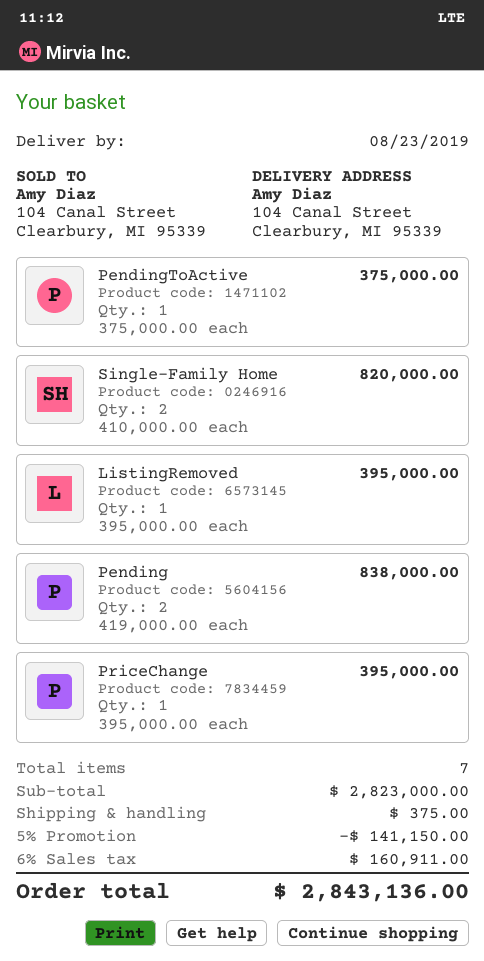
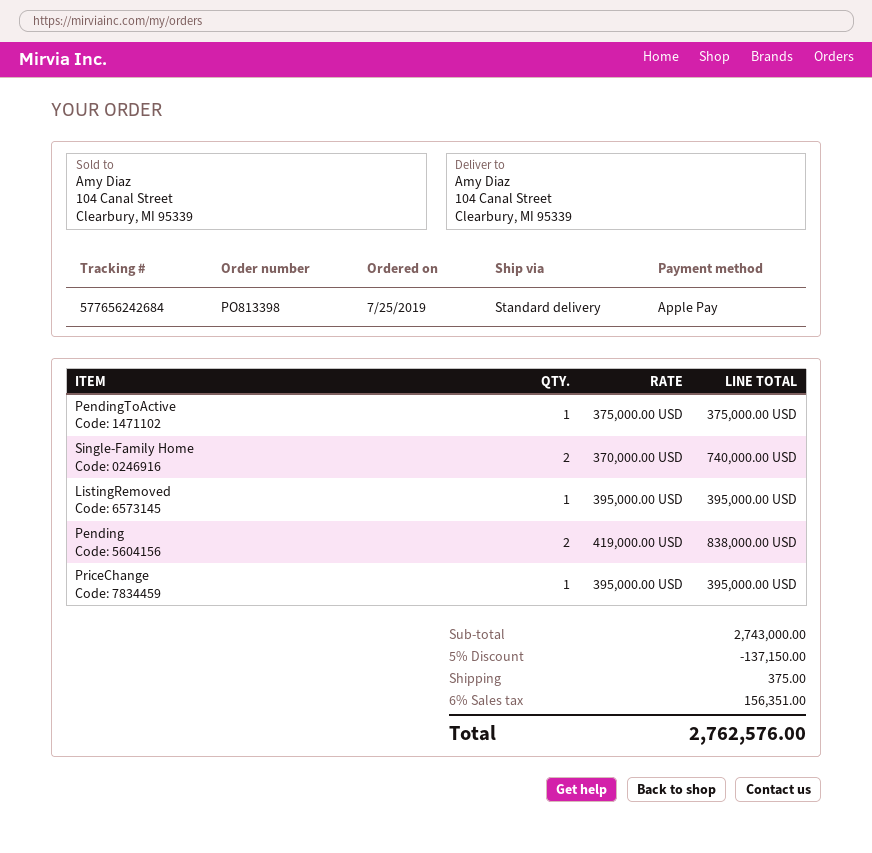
Single-Family Home: 2 x 410000.00 = 820000.00 -> 2 x 370000.00 = 740000.00
subtotal: 2823000.00 -> 2743000.00
discount: 5% = 141150.00 -> 5% = 137150.00
tax: 6% = 160911.00 -> 6% = 156351.00
total: 2843136.00 -> 2762576.00

